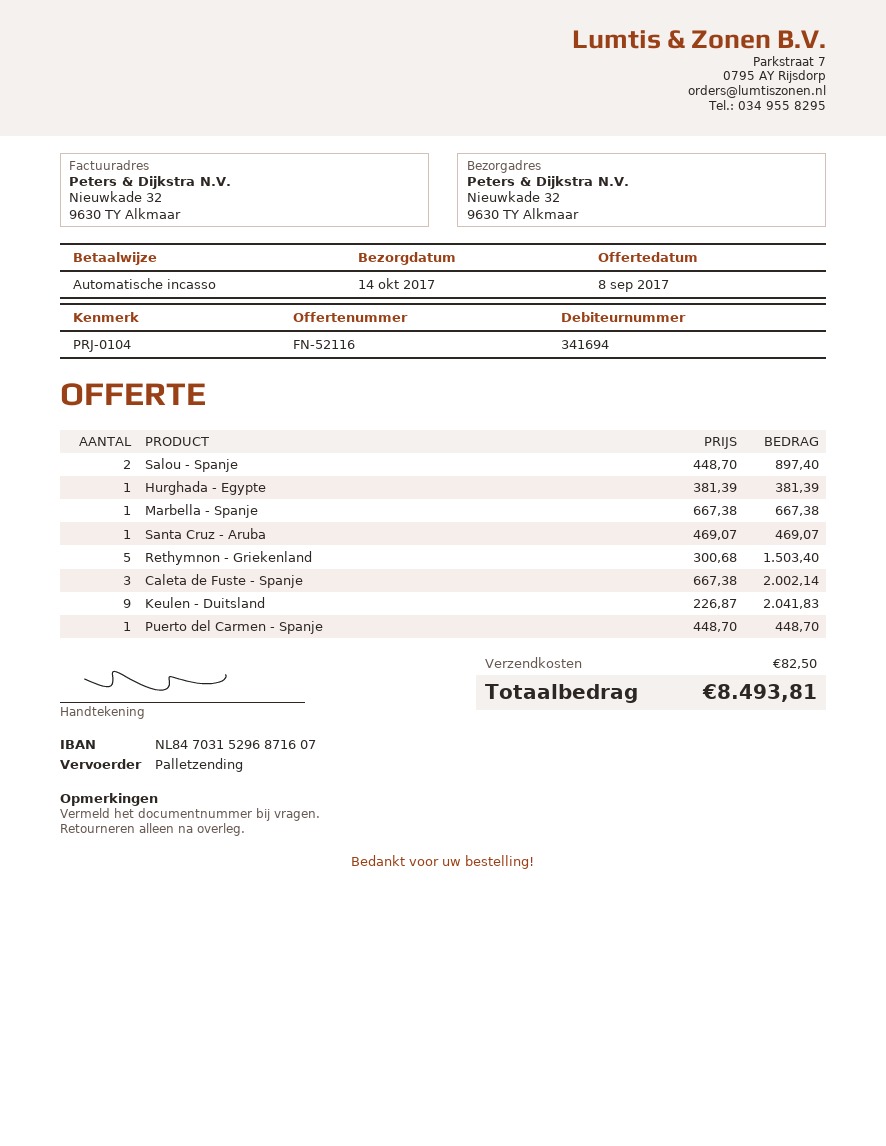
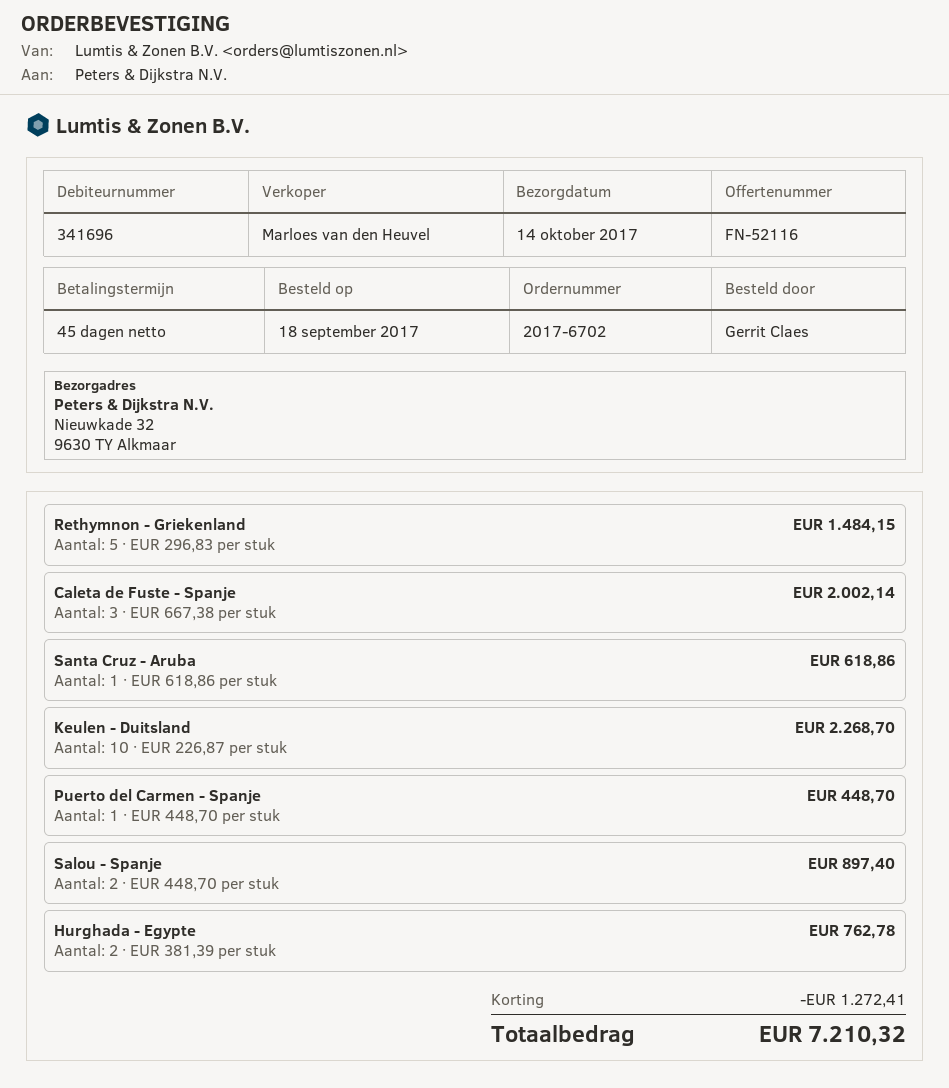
customer number: 341694 -> 341696
Hurghada - Egypte: 1 x 381.39 = 381.39 -> 2 x 381.39 = 762.78
Marbella - Spanje: 1 x 667.38 = 667.38 -> none
Santa Cruz - Aruba: 1 x 469.07 = 469.07 -> 1 x 618.86 = 618.86
Rethymnon - Griekenland: 5 x 300.68 = 1503.40 -> 5 x 296.83 = 1484.15
Keulen - Duitsland: 9 x 226.87 = 2041.83 -> 10 x 226.87 = 2268.70
discount: none -> 1272.41
shipping: 82.50 -> none
total: 8493.81 -> 7210.32

